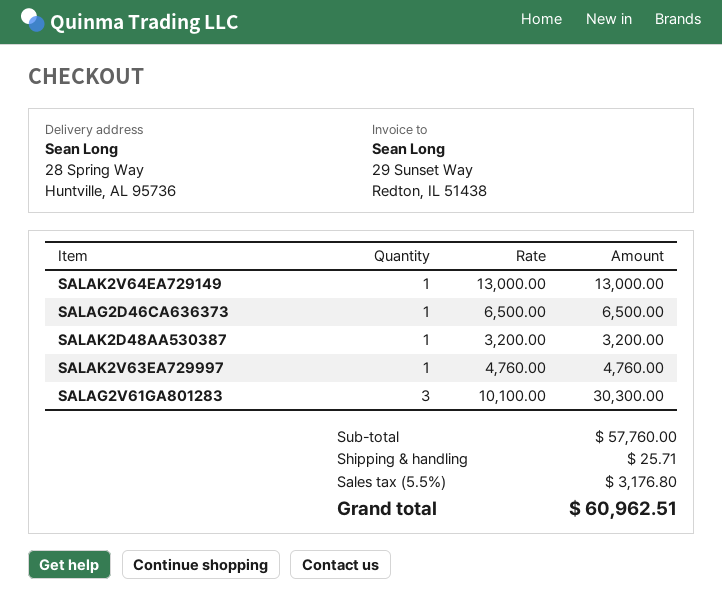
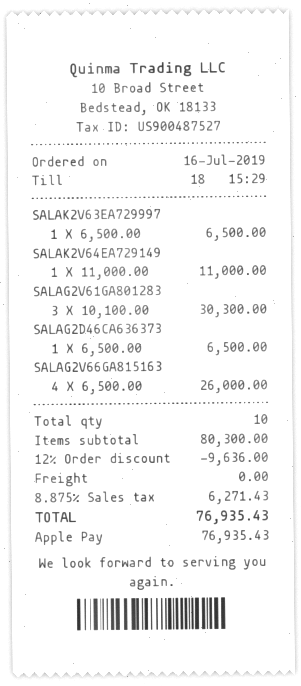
SALAK2V64EA729149: 1 x 13000.00 = 13000.00 -> 1 x 11000.00 = 11000.00
SALAK2D48AA530387: 1 x 3200.00 = 3200.00 -> none
SALAK2V63EA729997: 1 x 4760.00 = 4760.00 -> 1 x 6500.00 = 6500.00
SALAG2V66GA815163: none -> 4 x 6500.00 = 26000.00
subtotal: 57760.00 -> 80300.00
discount: none -> 12% = 9636.00
shipping: 25.71 -> 0.00
tax: 5.5% = 3176.80 -> 8.875% = 6271.43
total: 60962.51 -> 76935.43

